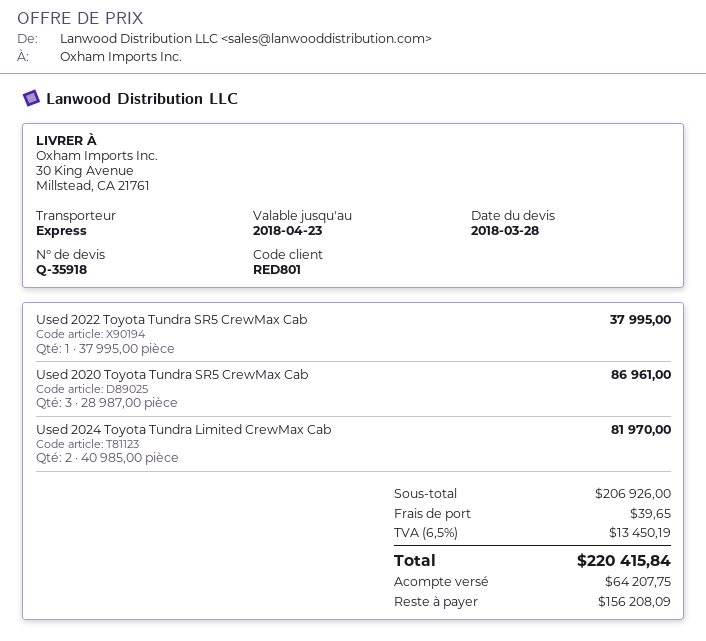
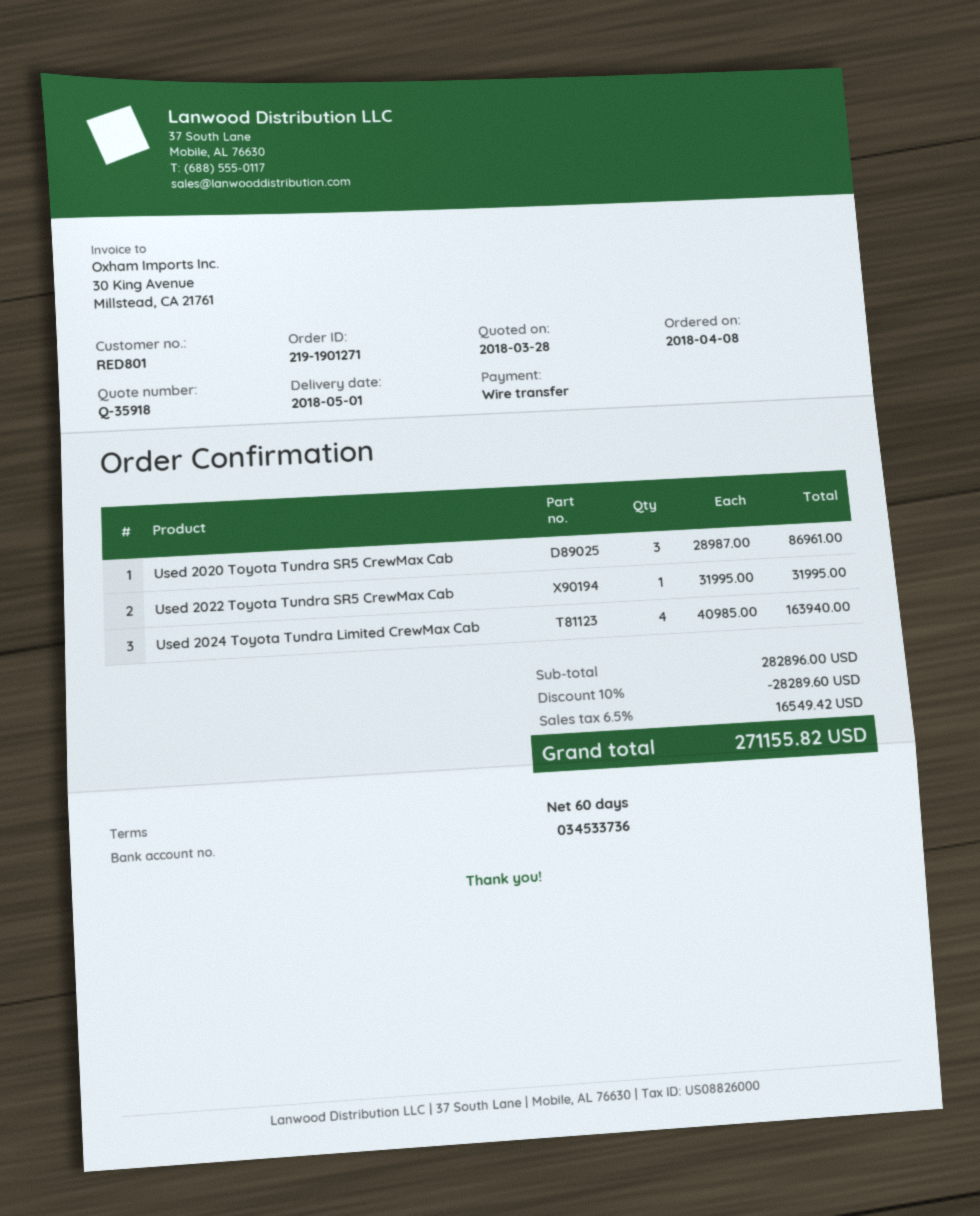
Used 2022 Toyota Tundra SR5 CrewMax Cab: 1 x 37995.00 = 37995.00 -> 1 x 31995.00 = 31995.00
Used 2024 Toyota Tundra Limited CrewMax Cab: 2 x 40985.00 = 81970.00 -> 4 x 40985.00 = 163940.00
subtotal: 206926.00 -> 282896.00
discount: none -> 10% = 28289.60
shipping: 39.65 -> none
tax: 6.5% = 13450.19 -> 6.5% = 16549.42
total: 220415.84 -> 271155.82

